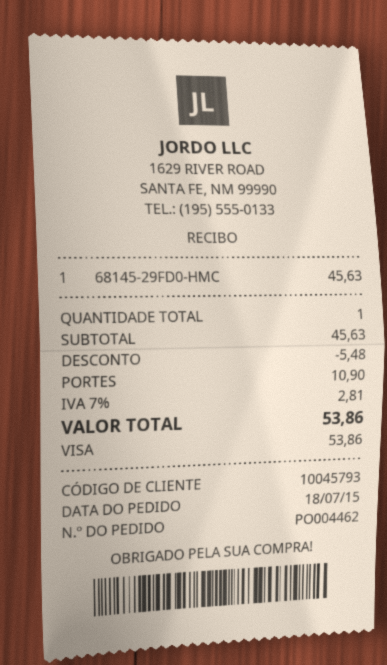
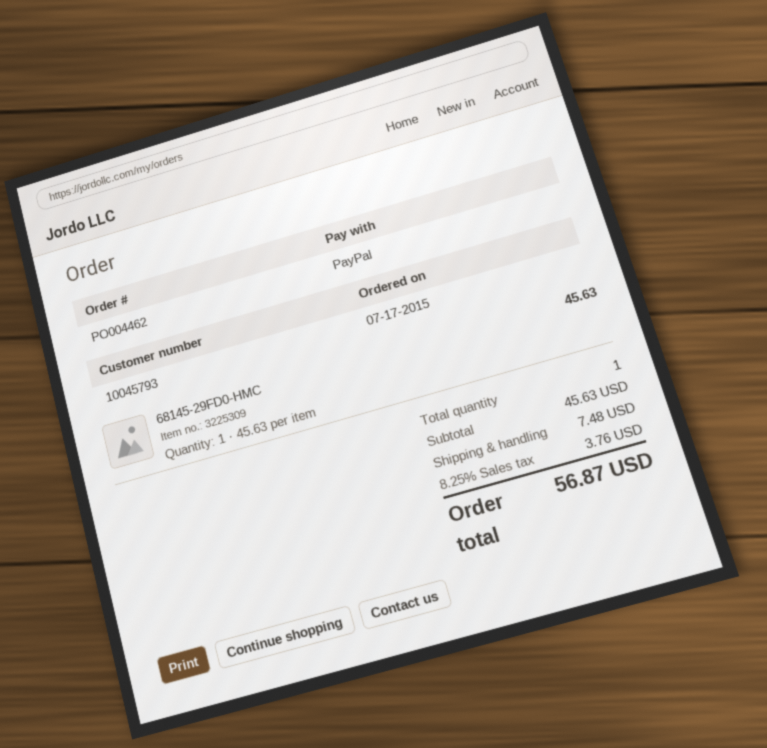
order date: 2015-07-18 -> 2015-07-17
payment method: Visa -> PayPal
discount: 5.48 -> none
shipping: 10.90 -> 7.48
tax: 7% = 2.81 -> 8.25% = 3.76
total: 53.86 -> 56.87

